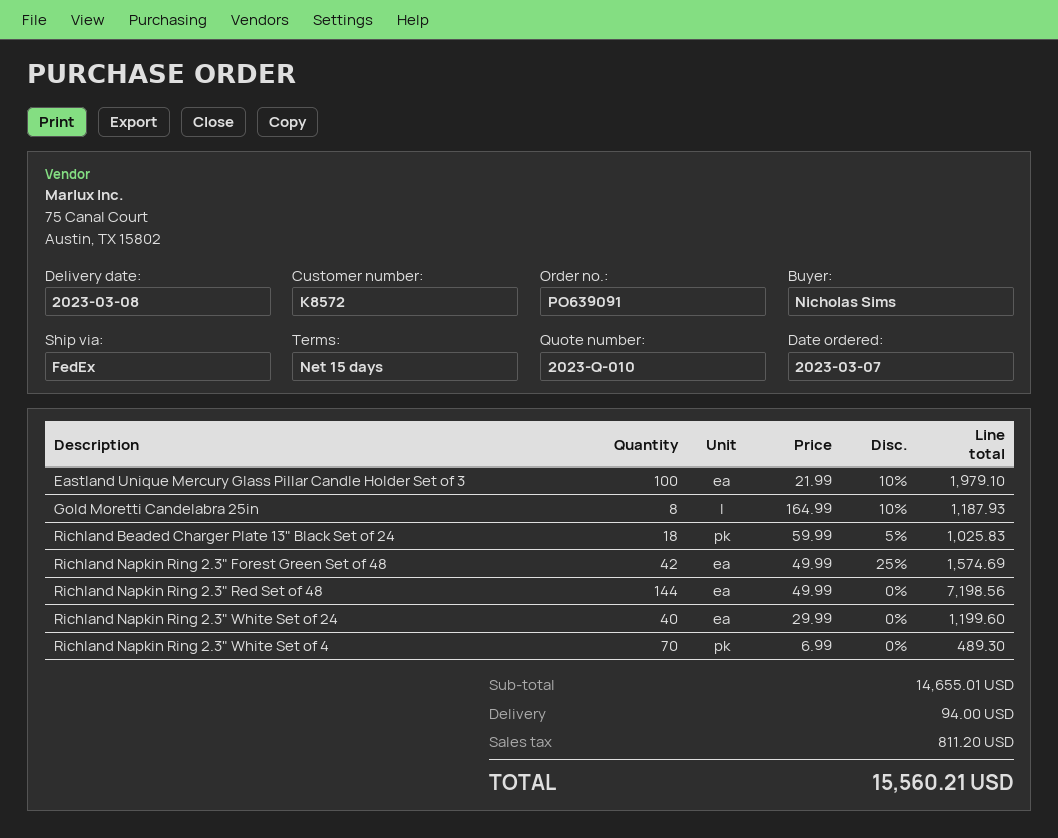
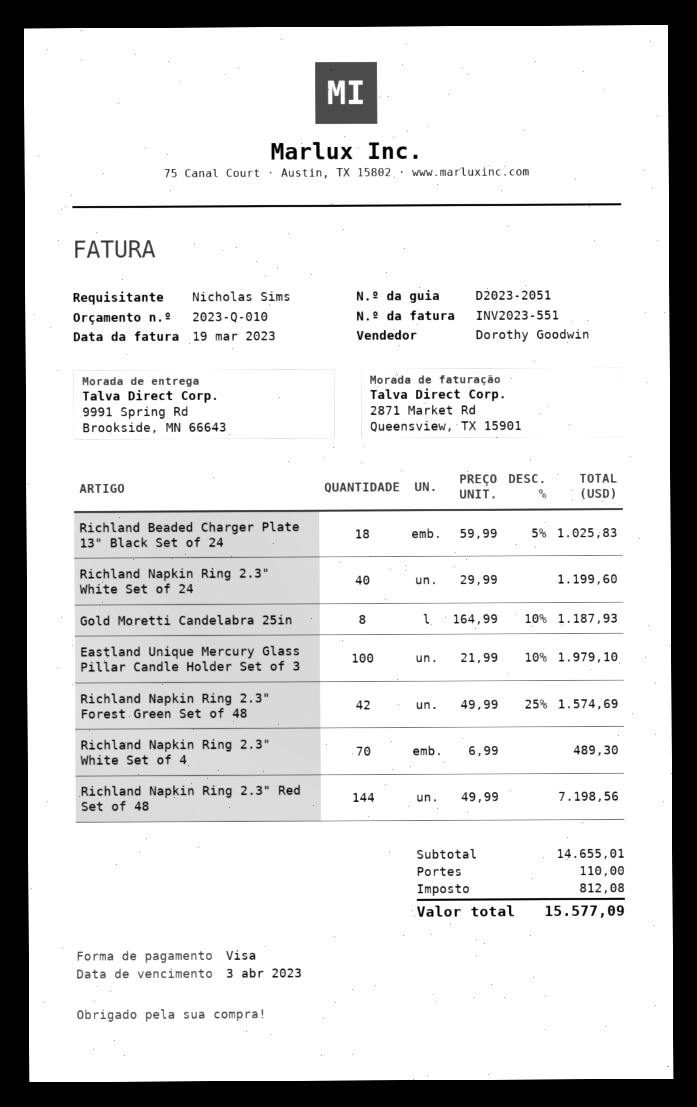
shipping: 94.00 -> 110.00
tax: 811.20 -> 812.08
total: 15560.21 -> 15577.09

